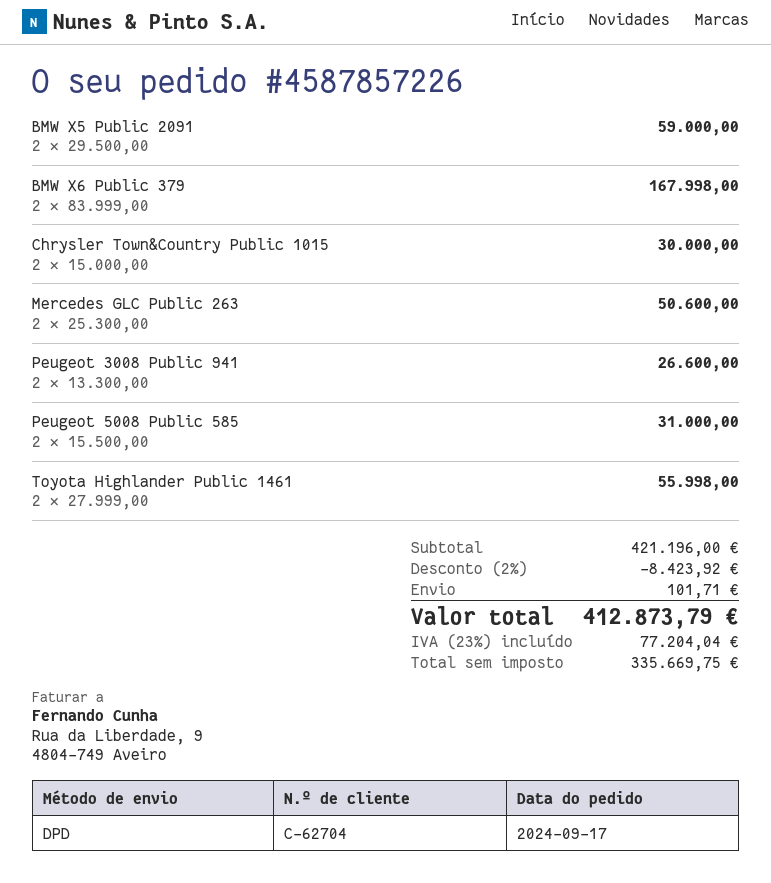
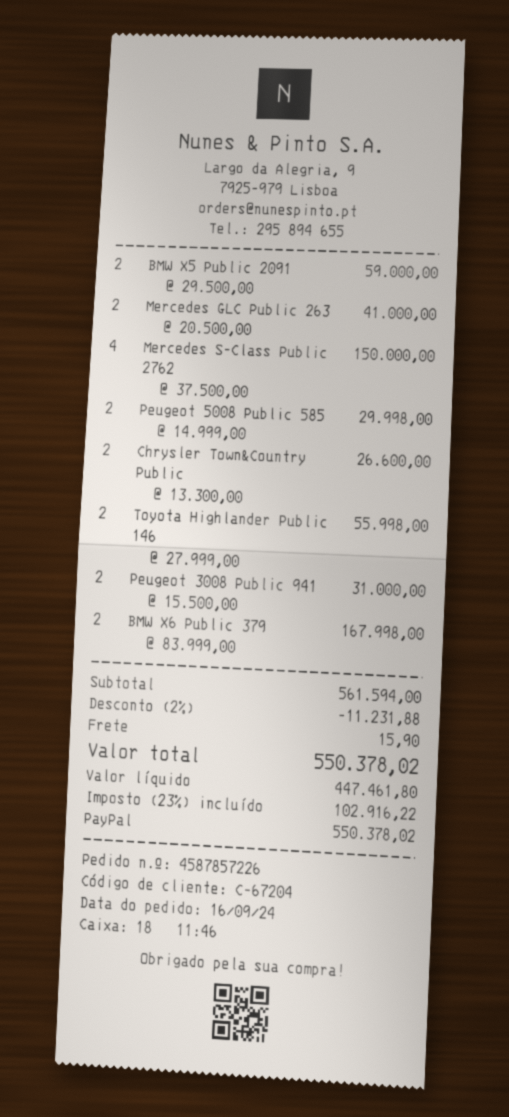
order date: 2024-09-17 -> 2024-09-16
customer number: C-62704 -> C-67204
Chrysler Town&Country Public 1015: 2 x 15000.00 = 30000.00 -> 2 x 13300.00 = 26600.00
Mercedes GLC Public 263: 2 x 25300.00 = 50600.00 -> 2 x 20500.00 = 41000.00
Peugeot 3008 Public 941: 2 x 13300.00 = 26600.00 -> 2 x 15500.00 = 31000.00
Peugeot 5008 Public 585: 2 x 15500.00 = 31000.00 -> 2 x 14999.00 = 29998.00
Mercedes S-Class Public 2762: none -> 4 x 37500.00 = 150000.00
subtotal: 421196.00 -> 561594.00
discount: 2% = 8423.92 -> 2% = 11231.88
shipping: 101.71 -> 15.90
net: 335669.75 -> 447461.80
tax: 23% = 77204.04 -> 23% = 102916.22
total: 412873.79 -> 550378.02

